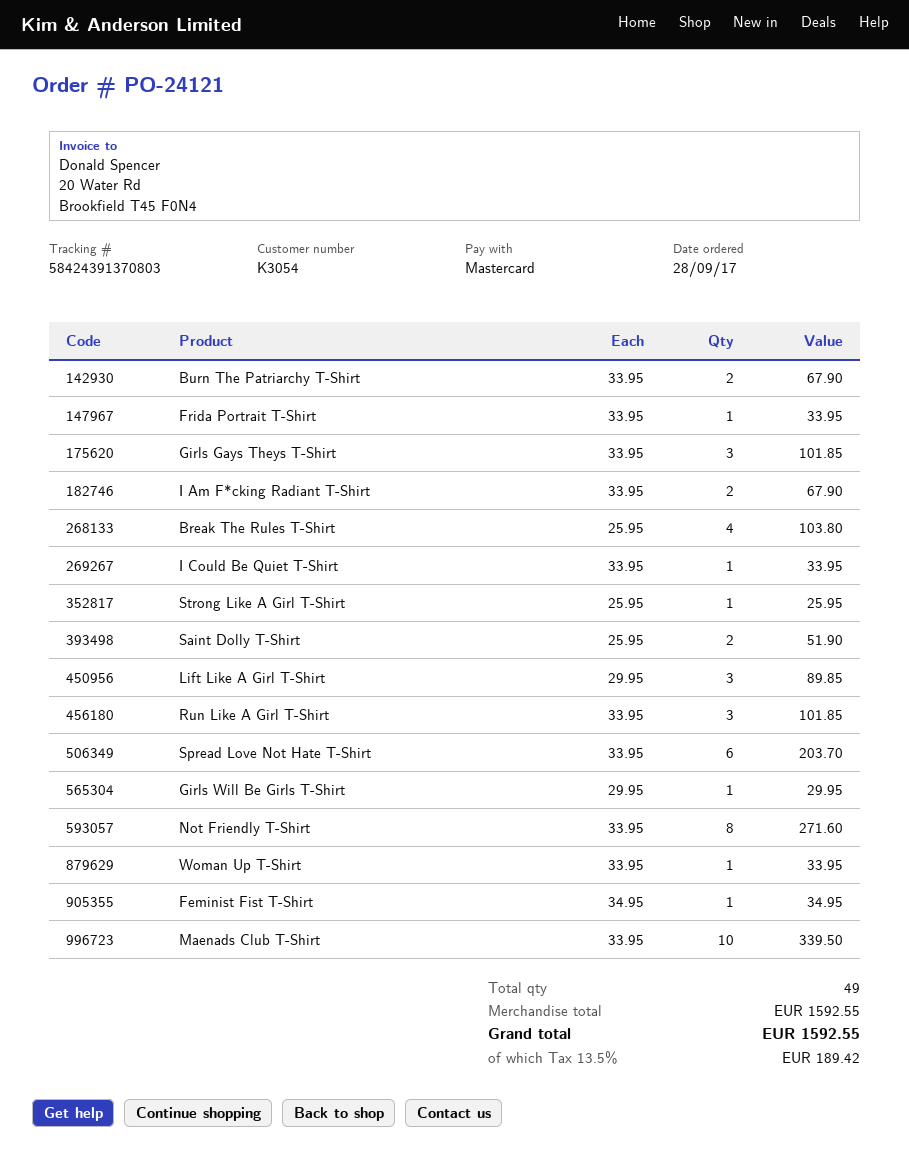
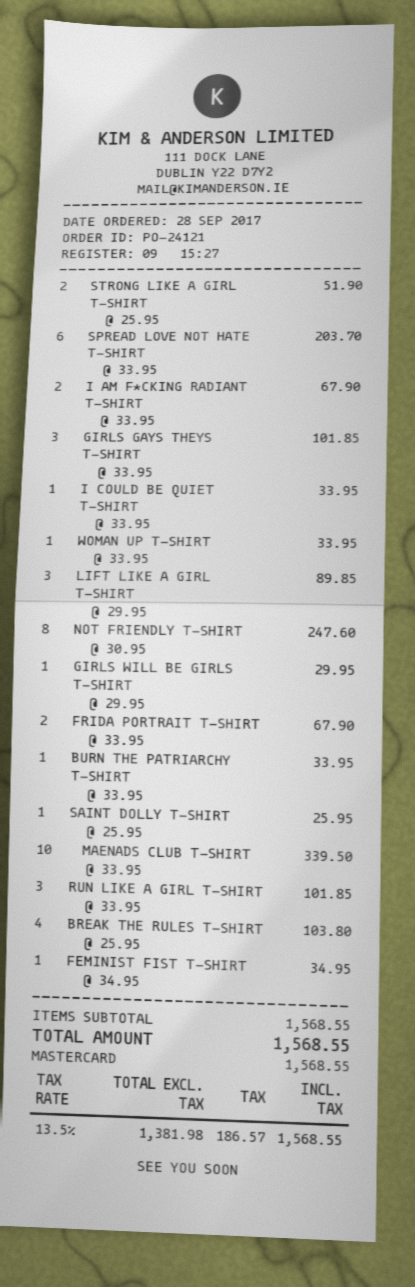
Burn The Patriarchy T-Shirt: 2 x 33.95 = 67.90 -> 1 x 33.95 = 33.95
Frida Portrait T-Shirt: 1 x 33.95 = 33.95 -> 2 x 33.95 = 67.90
Strong Like A Girl T-Shirt: 1 x 25.95 = 25.95 -> 2 x 25.95 = 51.90
Saint Dolly T-Shirt: 2 x 25.95 = 51.90 -> 1 x 25.95 = 25.95
Not Friendly T-Shirt: 8 x 33.95 = 271.60 -> 8 x 30.95 = 247.60
subtotal: 1592.55 -> 1568.55
tax: 13.5% = 189.42 -> 13.5% = 186.57
total: 1592.55 -> 1568.55

